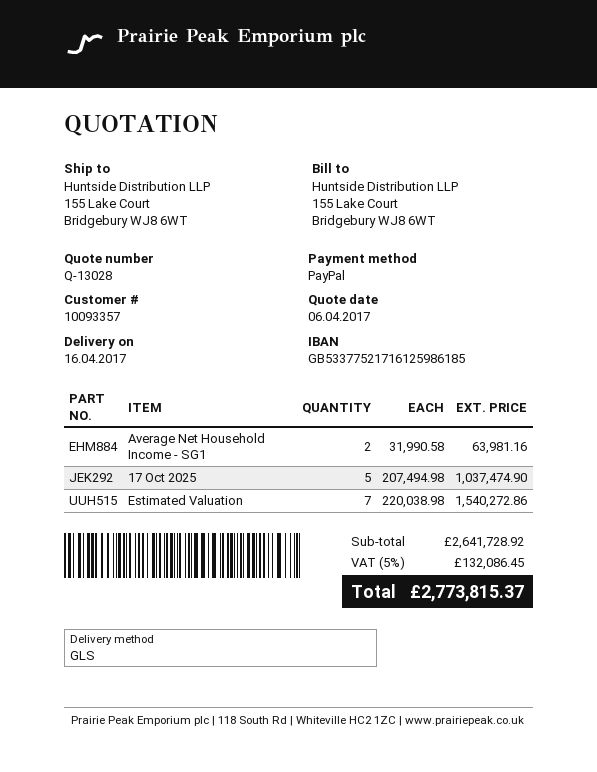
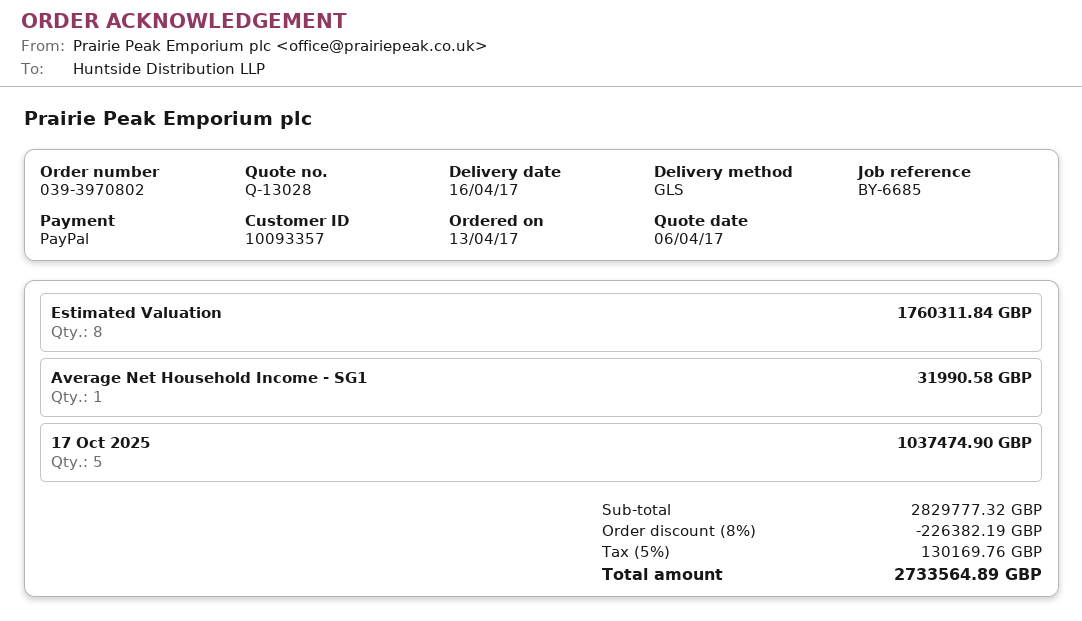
Average Net Household Income - SG1: 2 for 63981.16 -> 1 for 31990.58
Estimated Valuation: 7 for 1540272.86 -> 8 for 1760311.84
subtotal: 2641728.92 -> 2829777.32
discount: none -> 8% = 226382.19
tax: 5% = 132086.45 -> 5% = 130169.76
total: 2773815.37 -> 2733564.89

